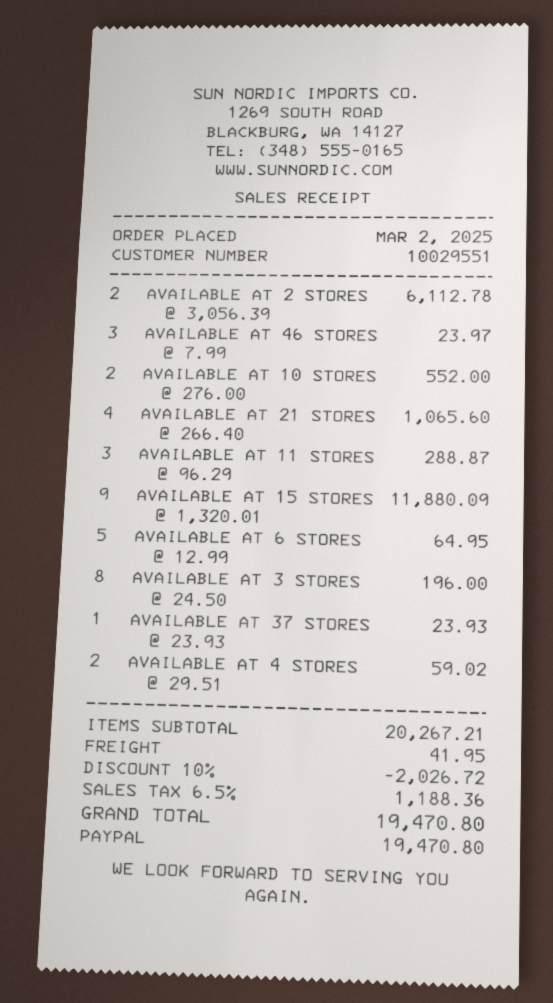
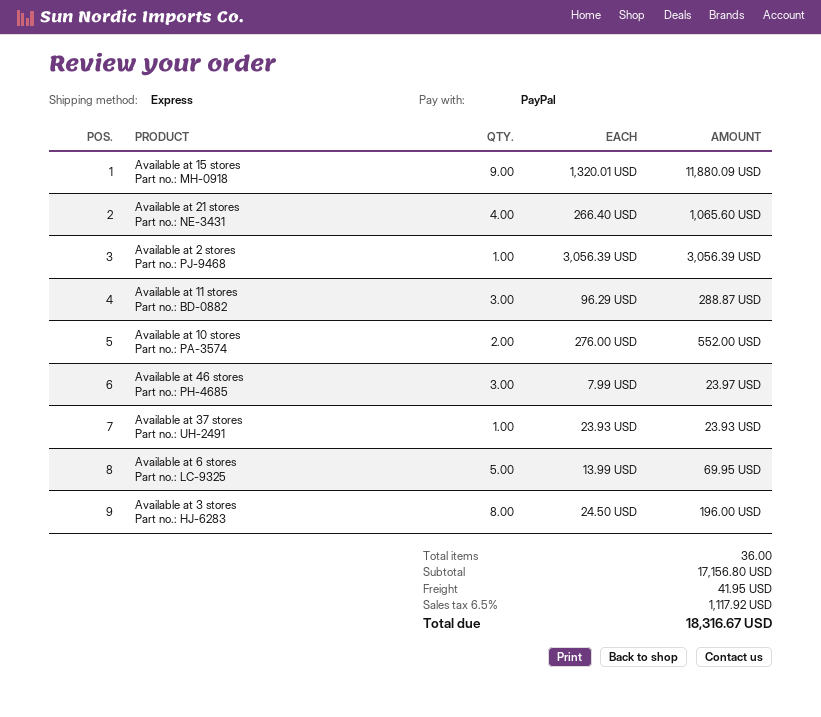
AVAILABLE AT 2 STORES: 2 x 3056.39 = 6112.78 -> 1 x 3056.39 = 3056.39
AVAILABLE AT 6 STORES: 5 x 12.99 = 64.95 -> 5 x 13.99 = 69.95
AVAILABLE AT 4 STORES: 2 x 29.51 = 59.02 -> none
subtotal: 20267.21 -> 17156.80
discount: 10% = 2026.72 -> none
tax: 6.5% = 1188.36 -> 6.5% = 1117.92
total: 19470.80 -> 18316.67

